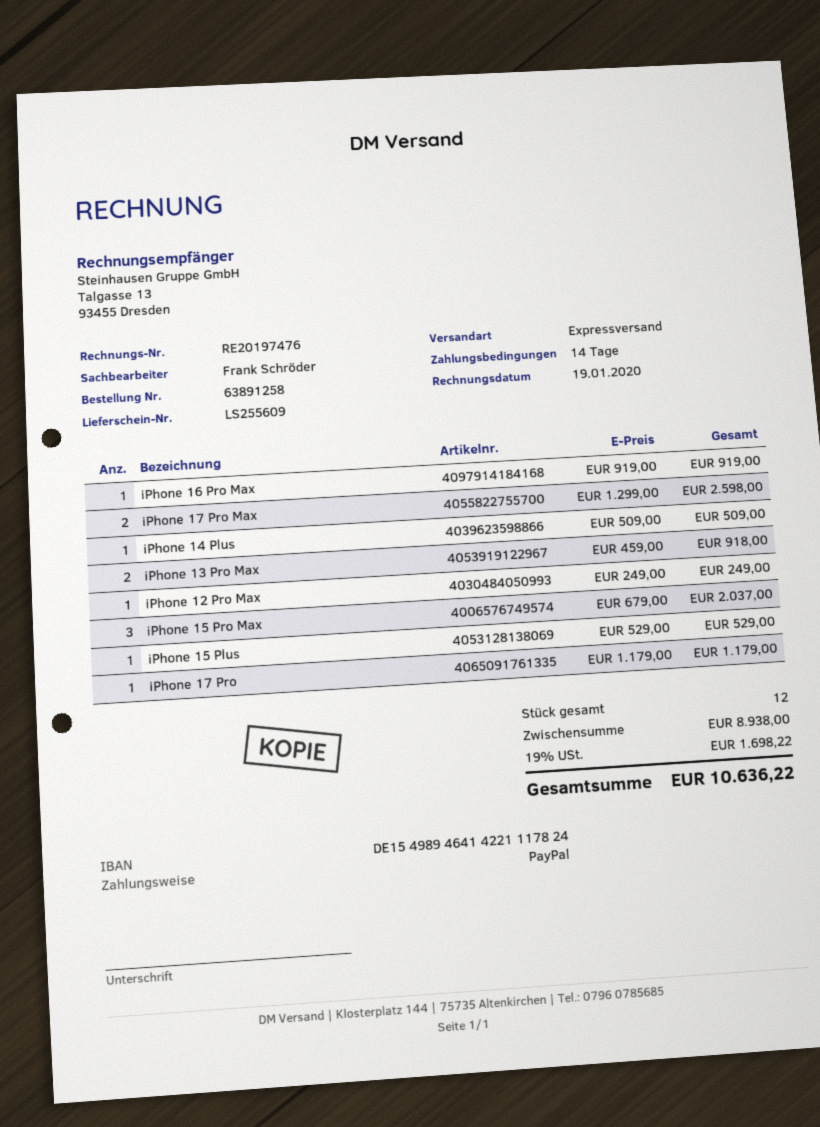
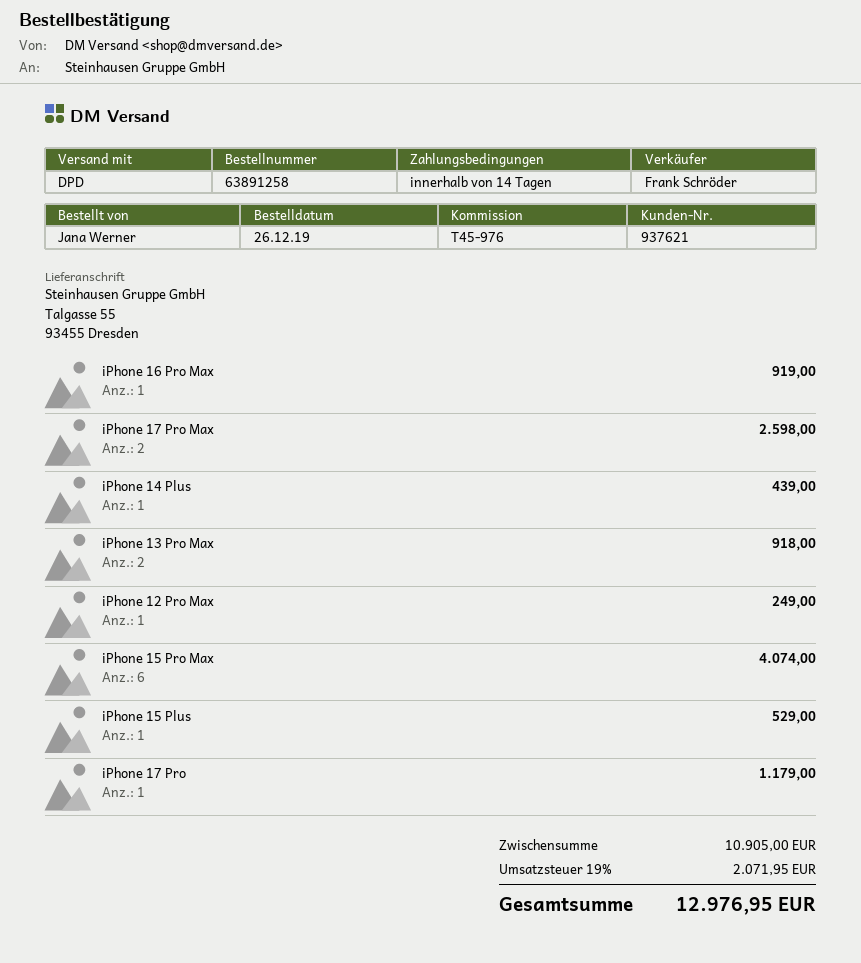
shipping method: express -> DPD
iPhone 14 Plus: 1 for 509.00 -> 1 for 439.00
iPhone 15 Pro Max: 3 for 2037.00 -> 6 for 4074.00
subtotal: 8938.00 -> 10905.00
tax: 19% = 1698.22 -> 19% = 2071.95
total: 10636.22 -> 12976.95

